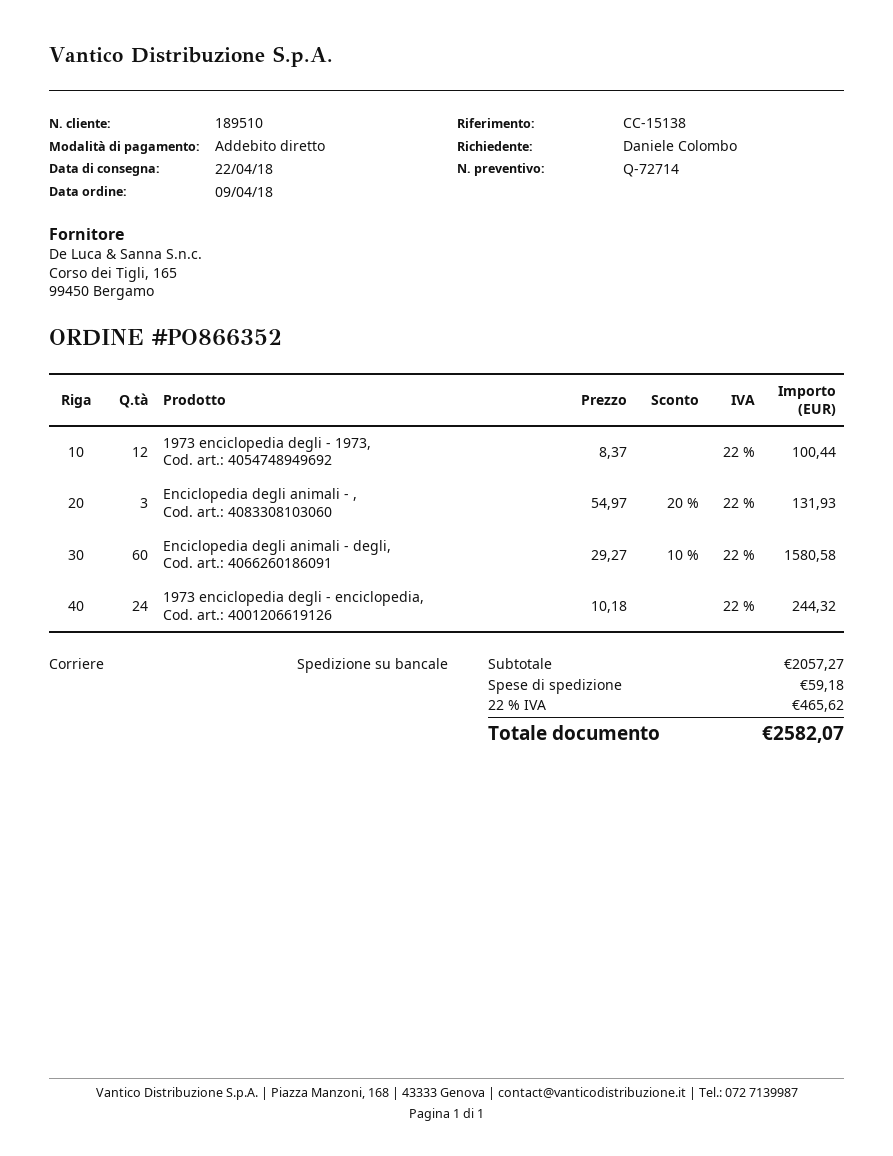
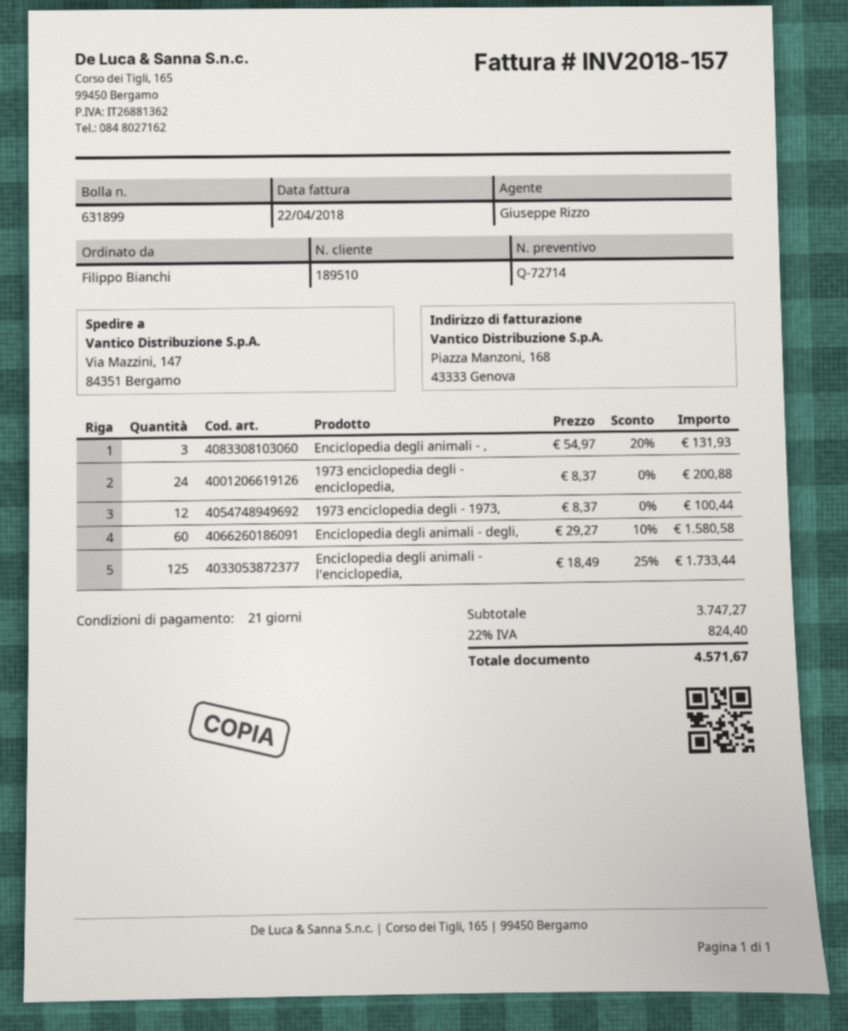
ordered by: Daniele Colombo -> Filippo Bianchi
1973 enciclopedia degli - enciclopedia,: 24 x 10.18 = 244.32 -> 24 x 8.37 = 200.88
Enciclopedia degli animali - l'enciclopedia,: none -> 125 x 18.49 - 25% = 1733.44
subtotal: 2057.27 -> 3747.27
shipping: 59.18 -> none
tax: 22% = 465.62 -> 22% = 824.40
total: 2582.07 -> 4571.67

